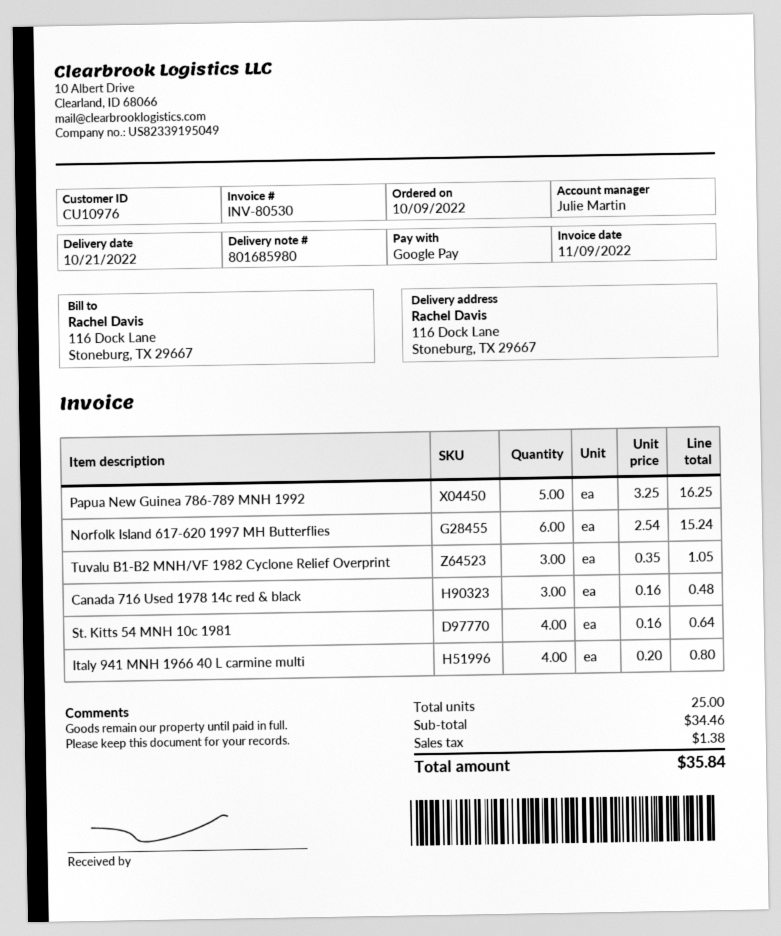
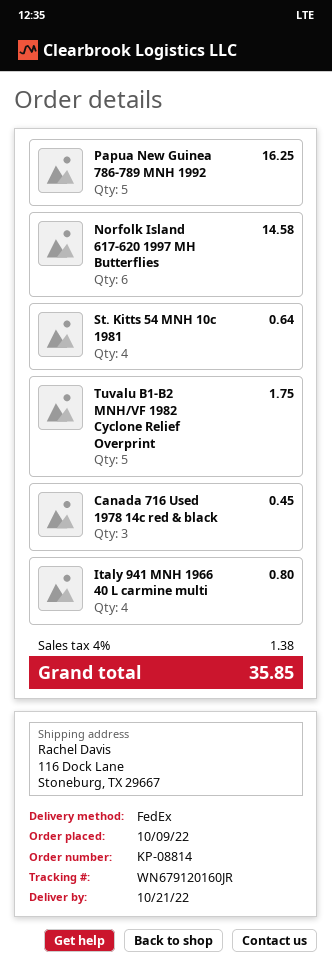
Norfolk Island 617-620 1997 MH Butterflies: 6 for 15.24 -> 6 for 14.58
Tuvalu B1-B2 MNH/VF 1982 Cyclone Relief Overprint: 3 for 1.05 -> 5 for 1.75
Canada 716 Used 1978 14c red & black: 3 for 0.48 -> 3 for 0.45
total: 35.84 -> 35.85

